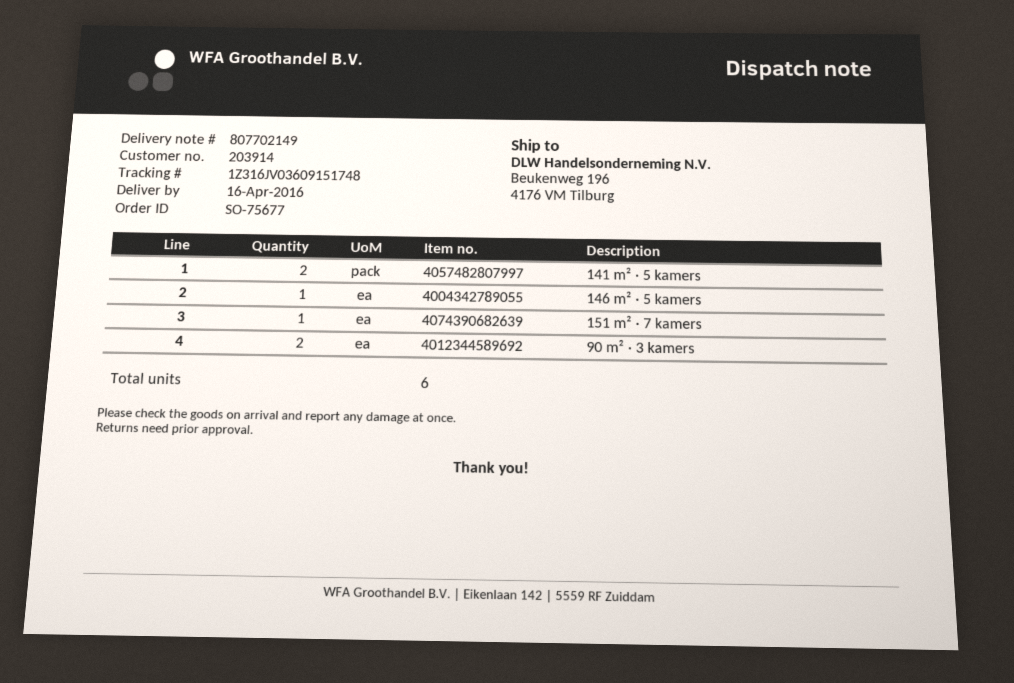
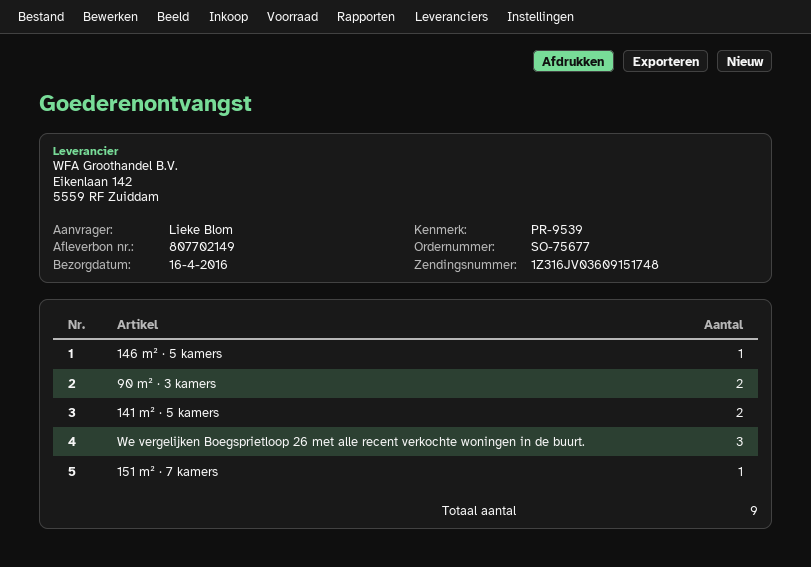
We vergelijken Boegsprietloop 26 met alle recent verkochte woningen in de buurt.: none -> 3
total quantity: 6 -> 9

